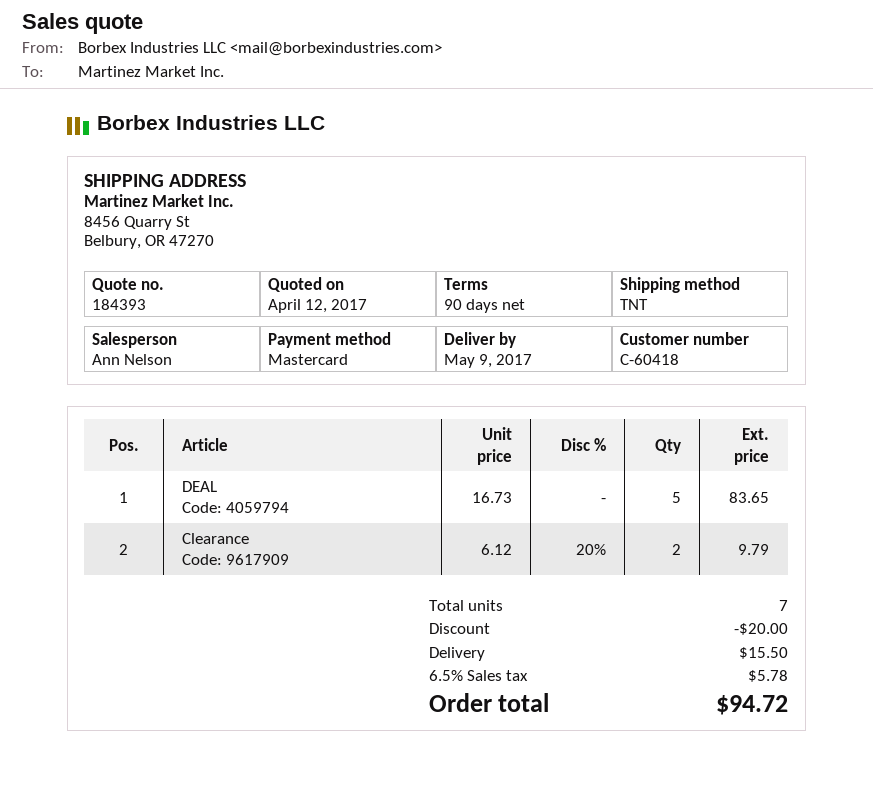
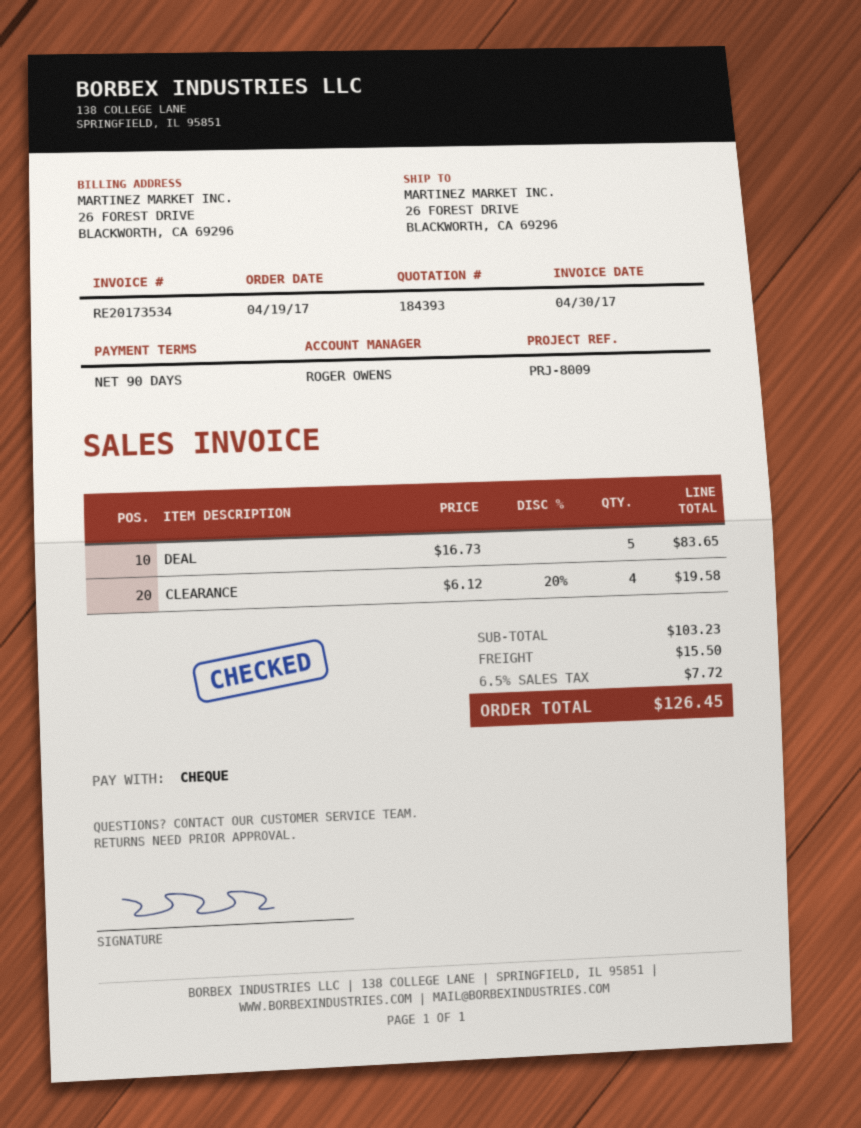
sales rep: Ann Nelson -> ROGER OWENS
payment method: Mastercard -> cheque
ship to: 8456 Quarry St, Belbury, OR 47270 -> 26 FOREST DRIVE, BLACKWORTH, CA 69296
Clearance: 2 x 6.12 - 20% = 9.79 -> 4 x 6.12 - 20% = 19.58
discount: 20.00 -> none
tax: 6.5% = 5.78 -> 6.5% = 7.72
total: 94.72 -> 126.45

